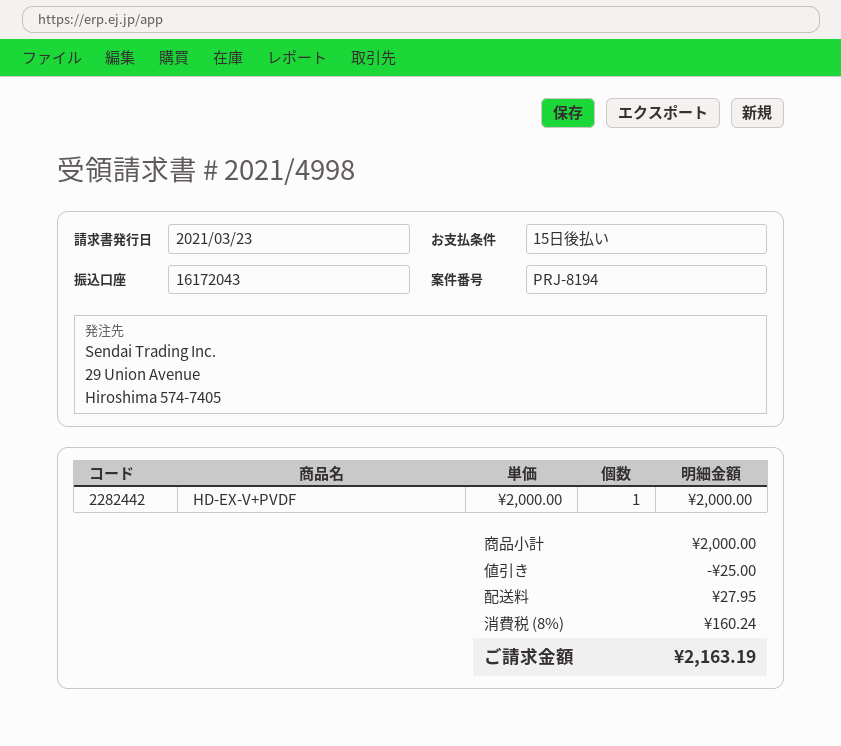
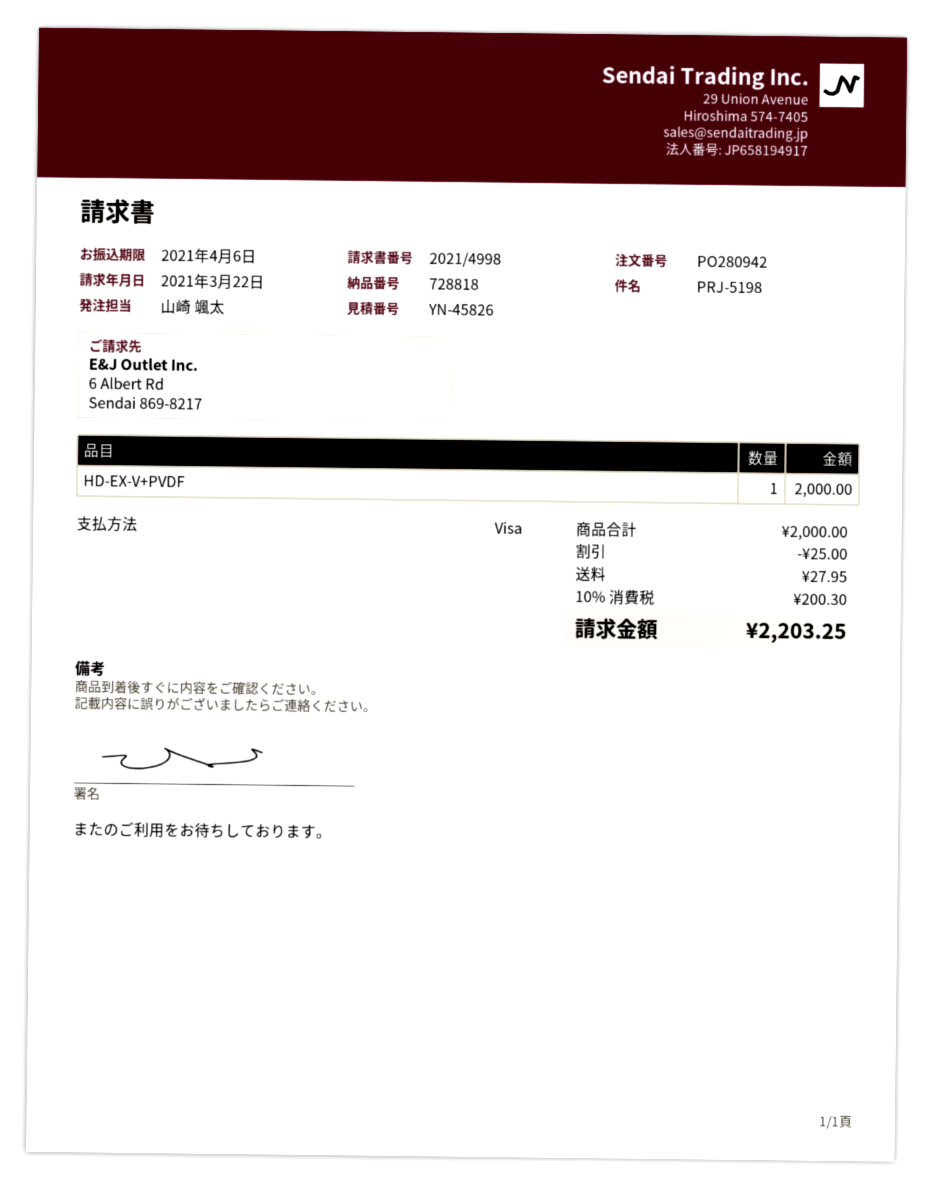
invoice date: 2021-03-23 -> 2021-03-22
reference: PRJ-8194 -> PRJ-5198
tax: 8% = 160.24 -> 10% = 200.30
total: 2163.19 -> 2203.25

